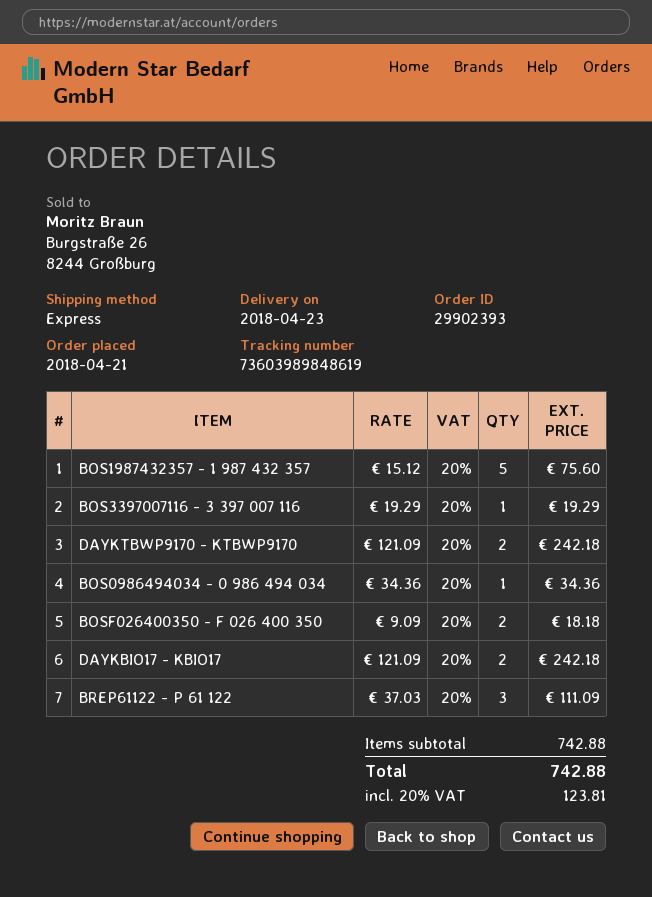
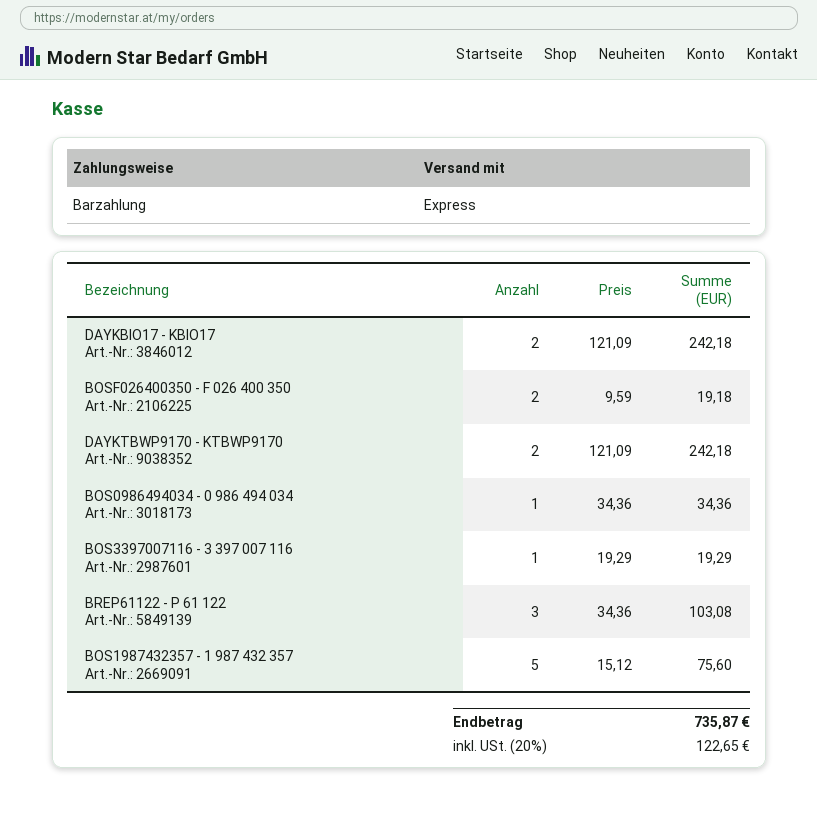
BOSF026400350 - F 026 400 350: 2 x 9.09 = 18.18 -> 2 x 9.59 = 19.18
BREP61122 - P 61 122: 3 x 37.03 = 111.09 -> 3 x 34.36 = 103.08
tax: 20% = 123.81 -> 20% = 122.65
total: 742.88 -> 735.87

